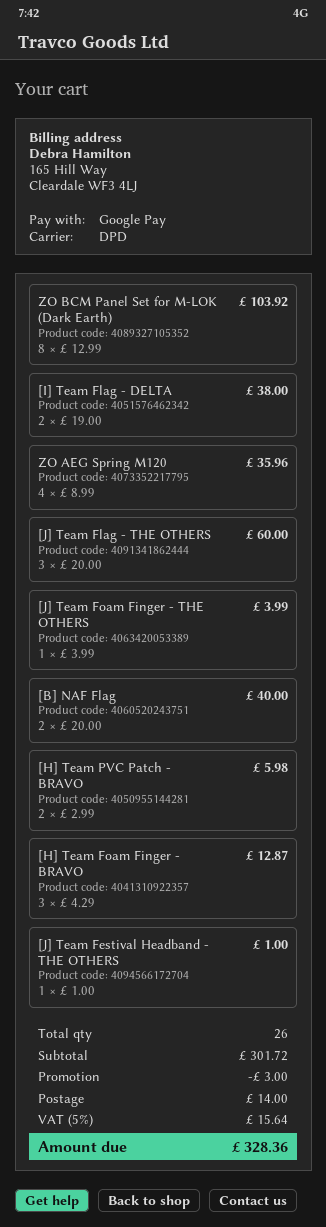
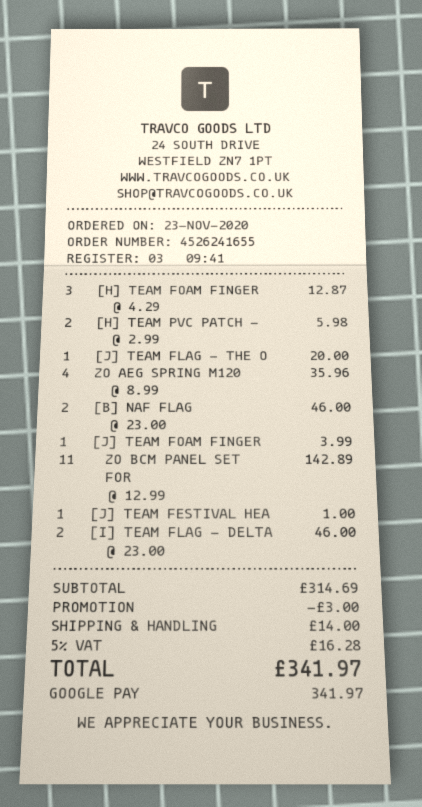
ZO BCM Panel Set for M-LOK (Dark Earth): 8 x 12.99 = 103.92 -> 11 x 12.99 = 142.89
[I] Team Flag - DELTA: 2 x 19.00 = 38.00 -> 2 x 23.00 = 46.00
[J] Team Flag - THE OTHERS: 3 x 20.00 = 60.00 -> 1 x 20.00 = 20.00
[B] NAF Flag: 2 x 20.00 = 40.00 -> 2 x 23.00 = 46.00
subtotal: 301.72 -> 314.69
tax: 5% = 15.64 -> 5% = 16.28
total: 328.36 -> 341.97

